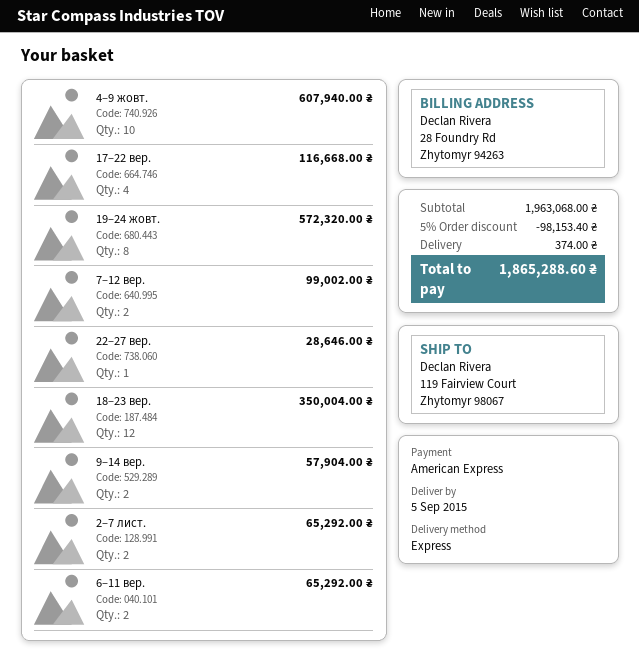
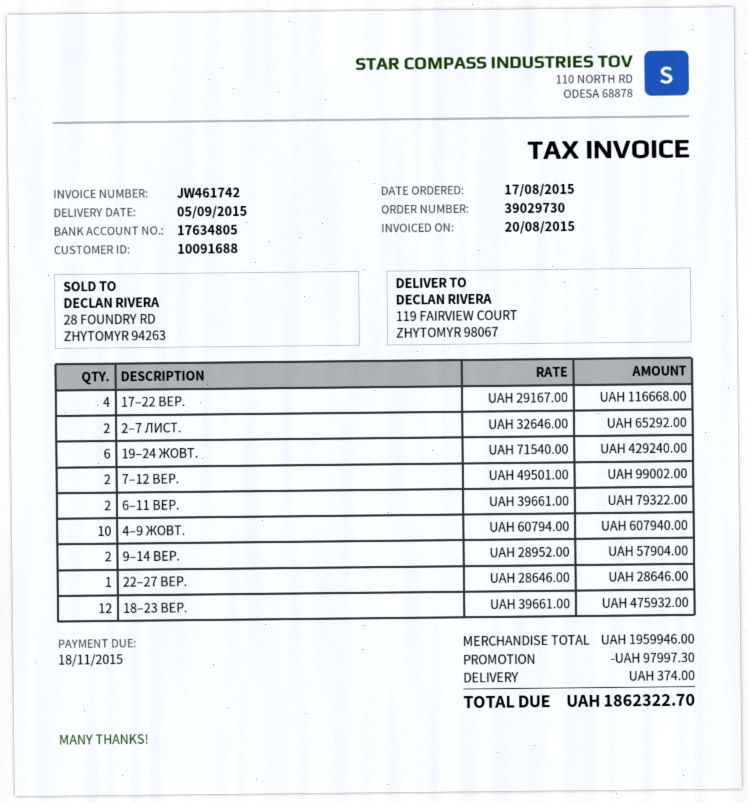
19–24 жовт.: 8 for 572320.00 -> 6 for 429240.00
18–23 вер.: 12 for 350004.00 -> 12 for 475932.00
6–11 вер.: 2 for 65292.00 -> 2 for 79322.00
subtotal: 1963068.00 -> 1959946.00
discount: 98153.40 -> 97997.30
total: 1865288.60 -> 1862322.70

